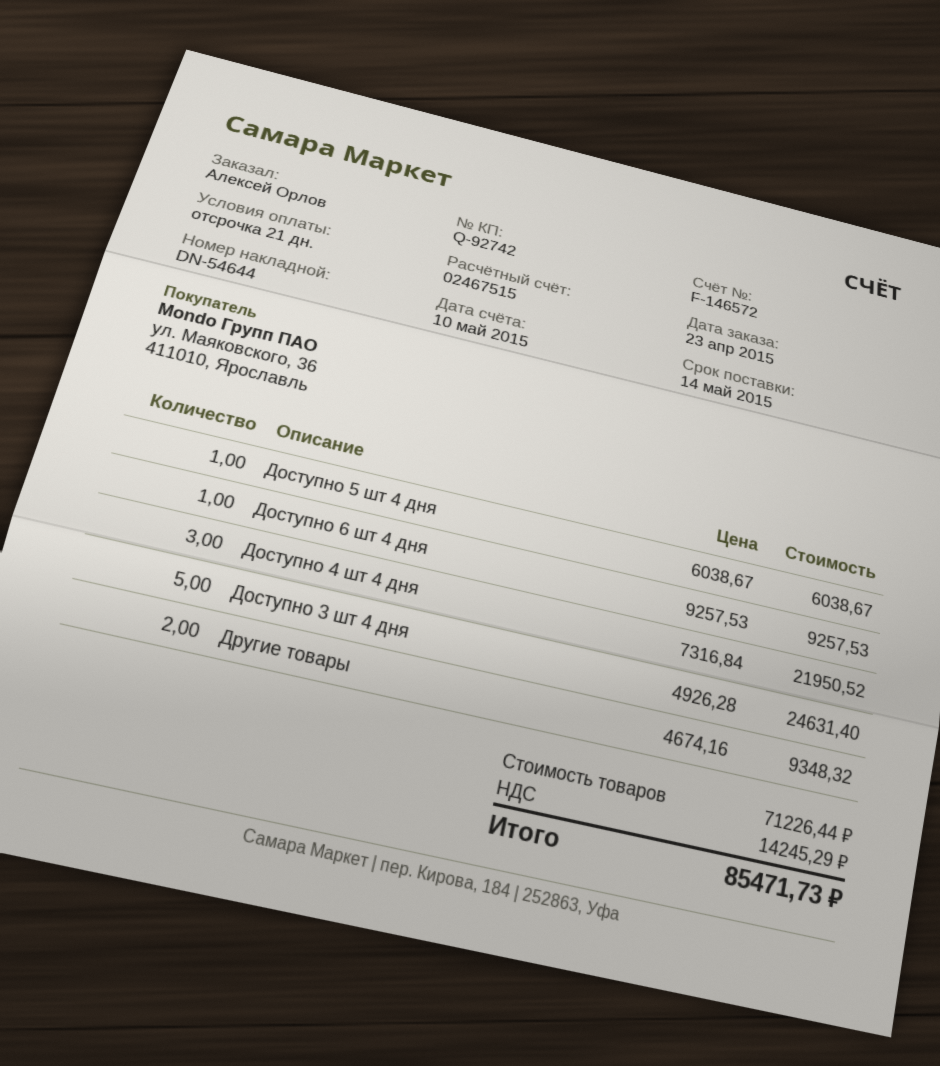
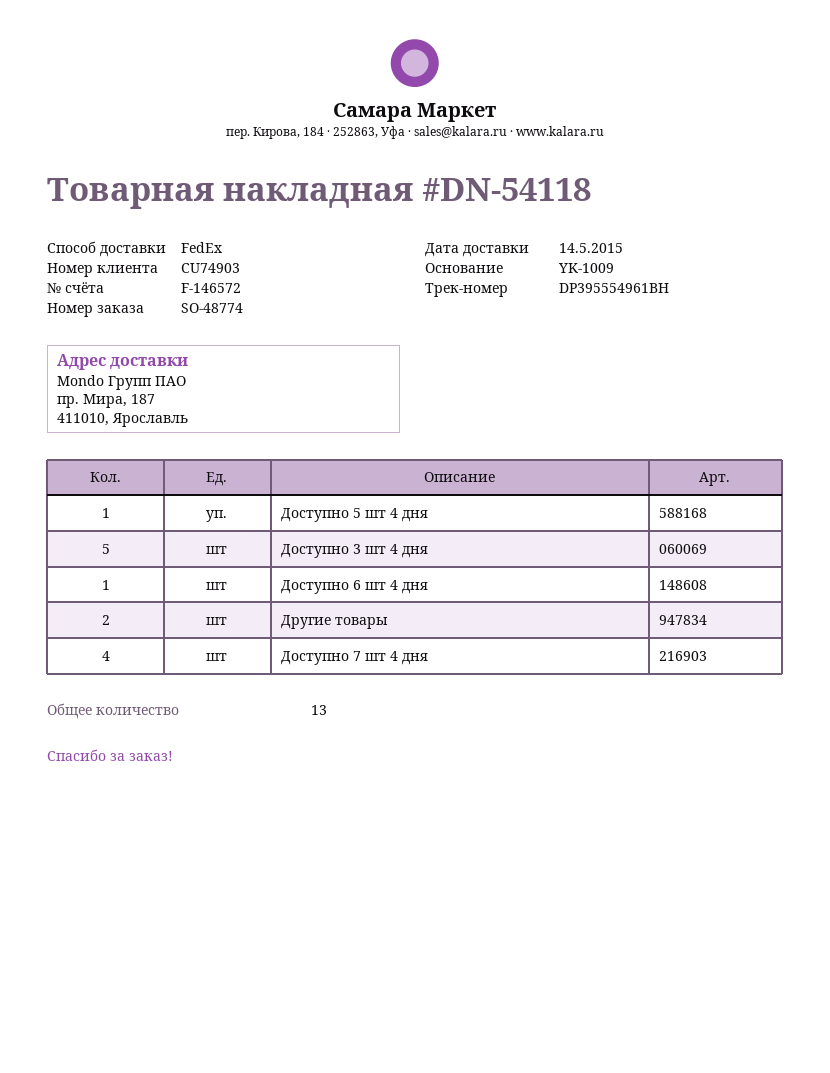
delivery note number: DN-54644 -> DN-54118
Доступно 4 шт 4 дня: 3 -> none
Доступно 7 шт 4 дня: none -> 4

